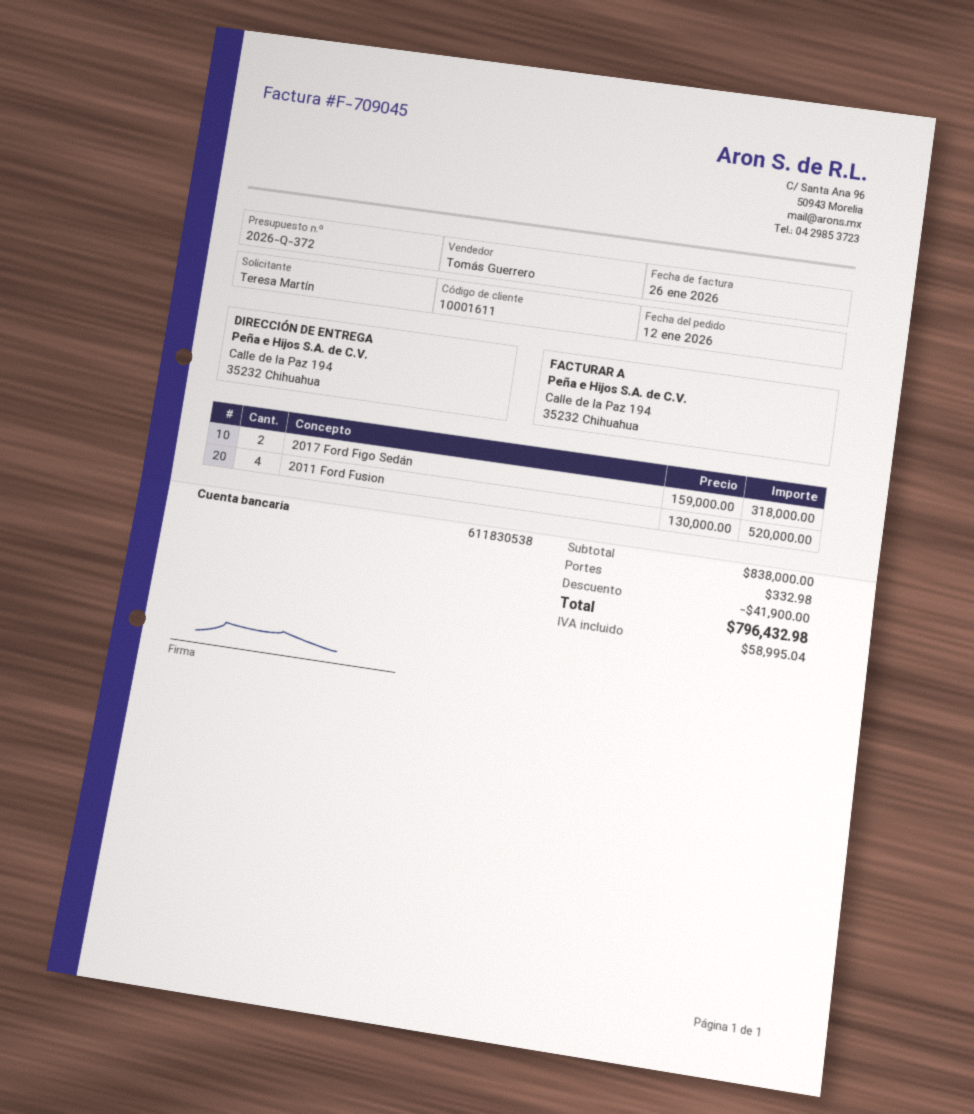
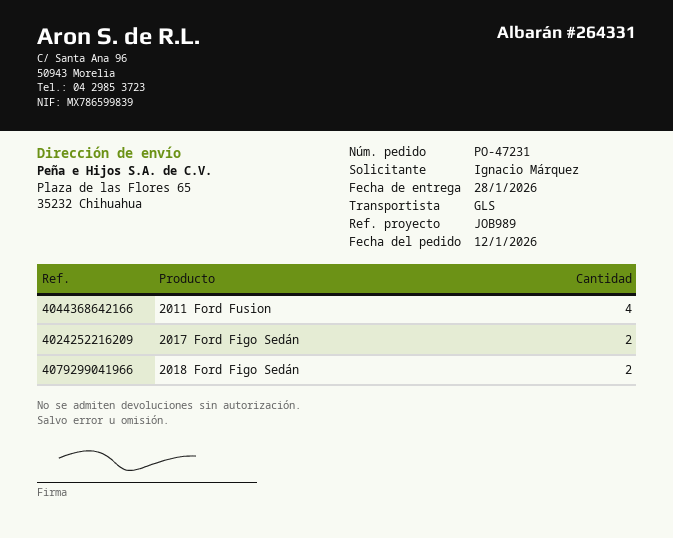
ordered by: Teresa Martín -> Ignacio Márquez
ship to: Calle de la Paz 194, 35232 Chihuahua -> Plaza de las Flores 65, 35232 Chihuahua
2018 Ford Figo Sedán: none -> 2

